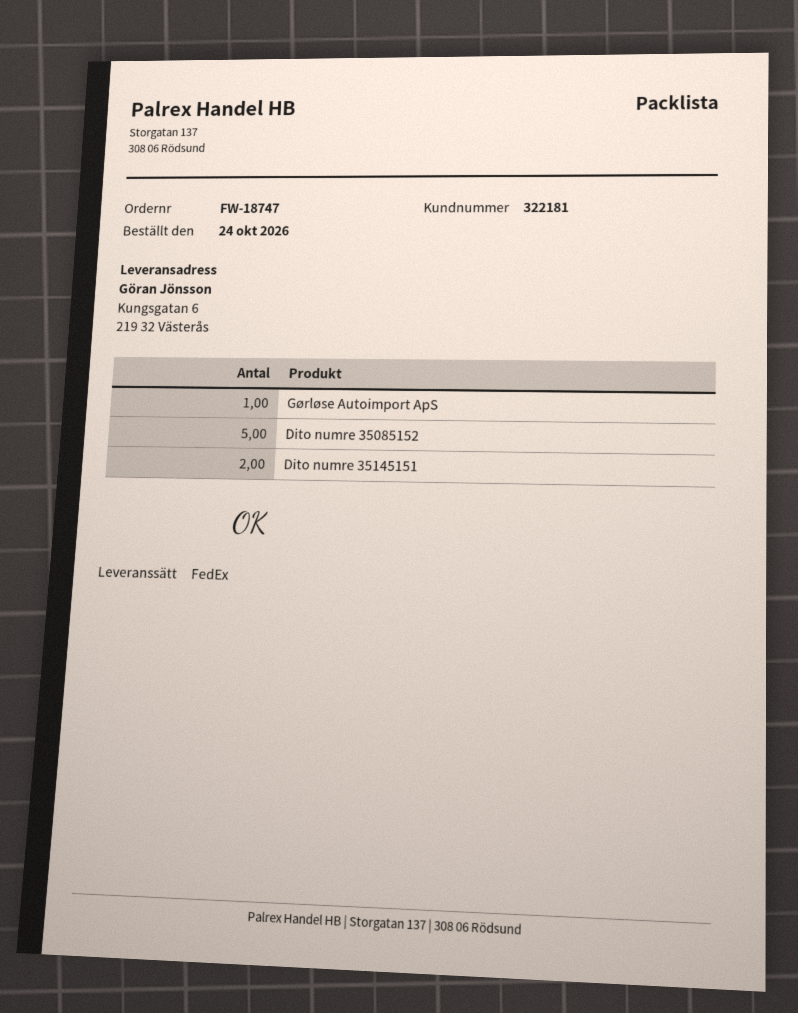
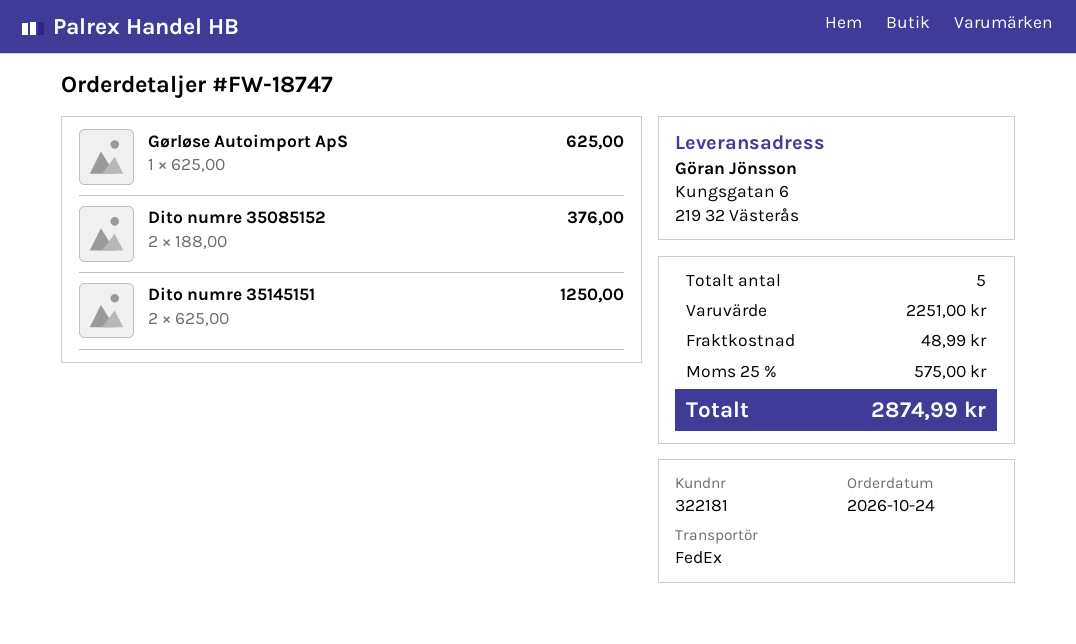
Dito numre 35085152: 5 -> 2

